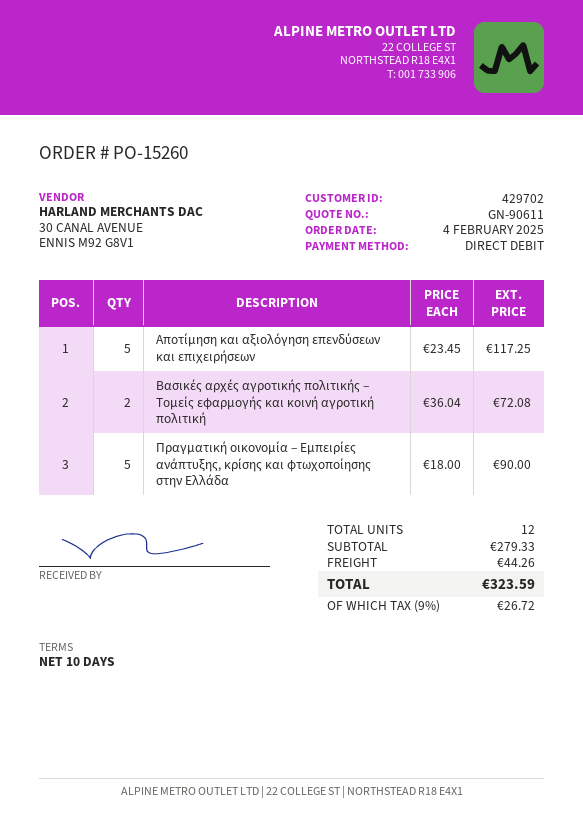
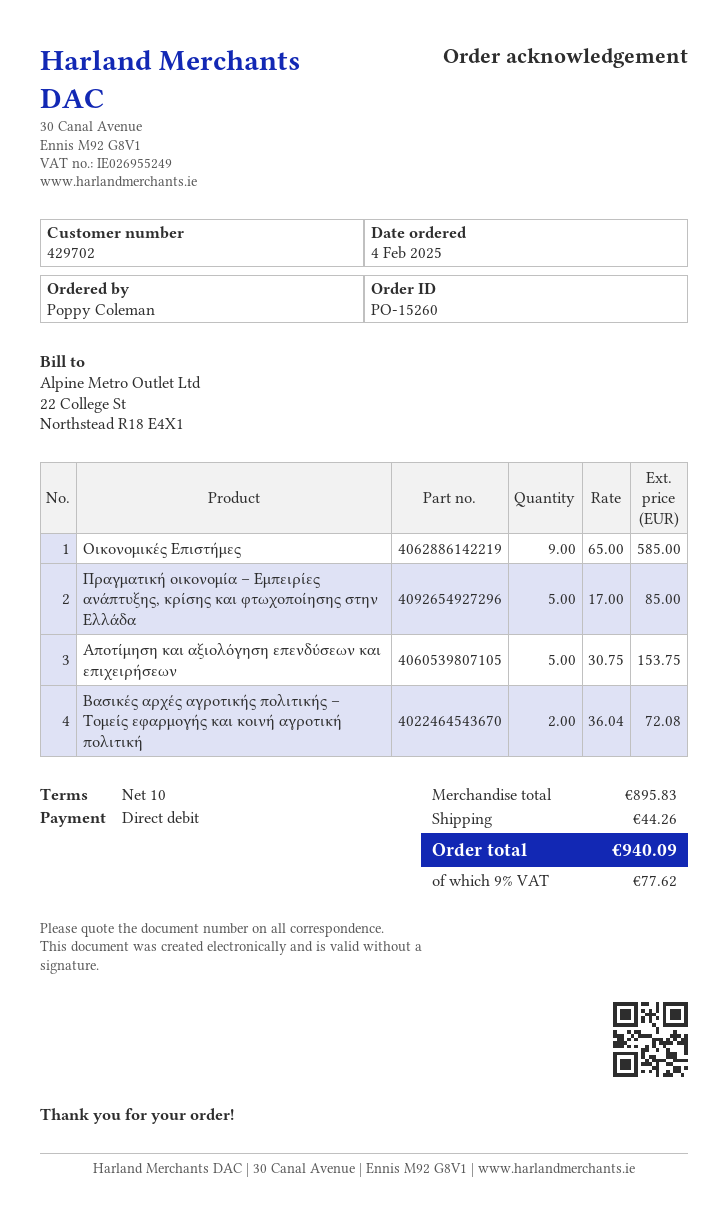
Αποτίμηση και αξιολόγηση επενδύσεων και επιχειρήσεων: 5 x 23.45 = 117.25 -> 5 x 30.75 = 153.75
Πραγματική οικονομία – Εμπειρίες ανάπτυξης, κρίσης και φτωχοποίησης στην Ελλάδα: 5 x 18.00 = 90.00 -> 5 x 17.00 = 85.00
Οικονομικές Επιστήμες: none -> 9 x 65.00 = 585.00
subtotal: 279.33 -> 895.83
tax: 9% = 26.72 -> 9% = 77.62
total: 323.59 -> 940.09

